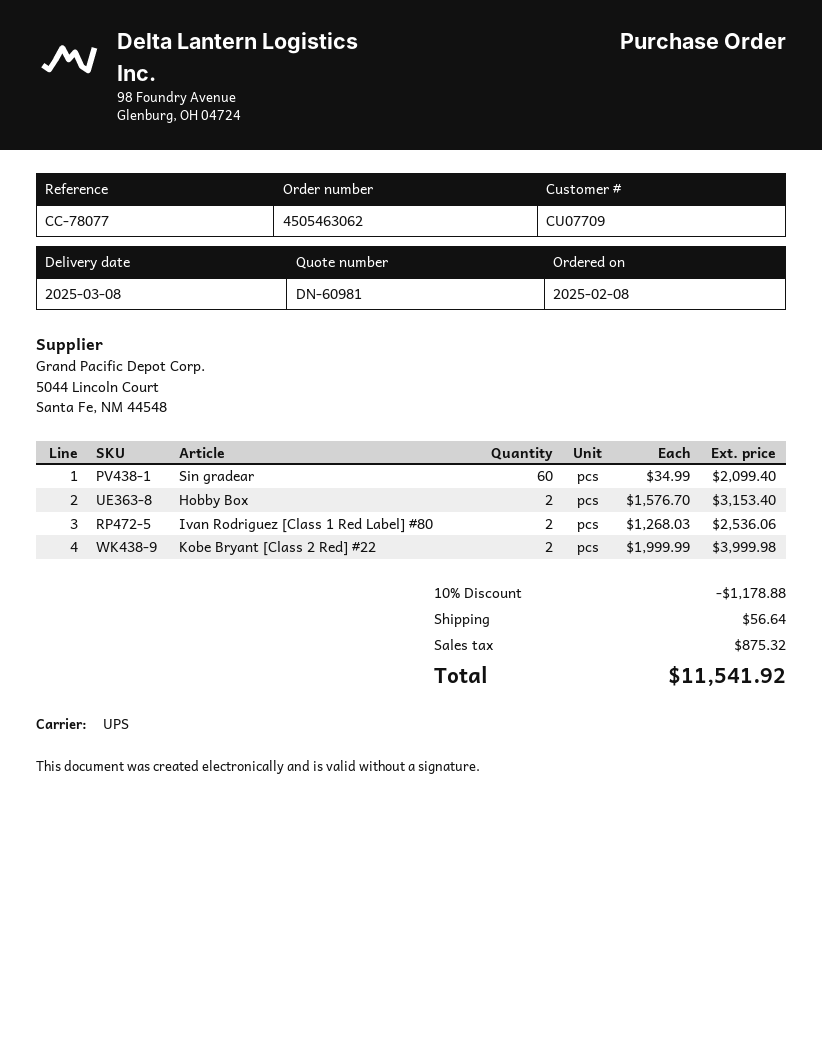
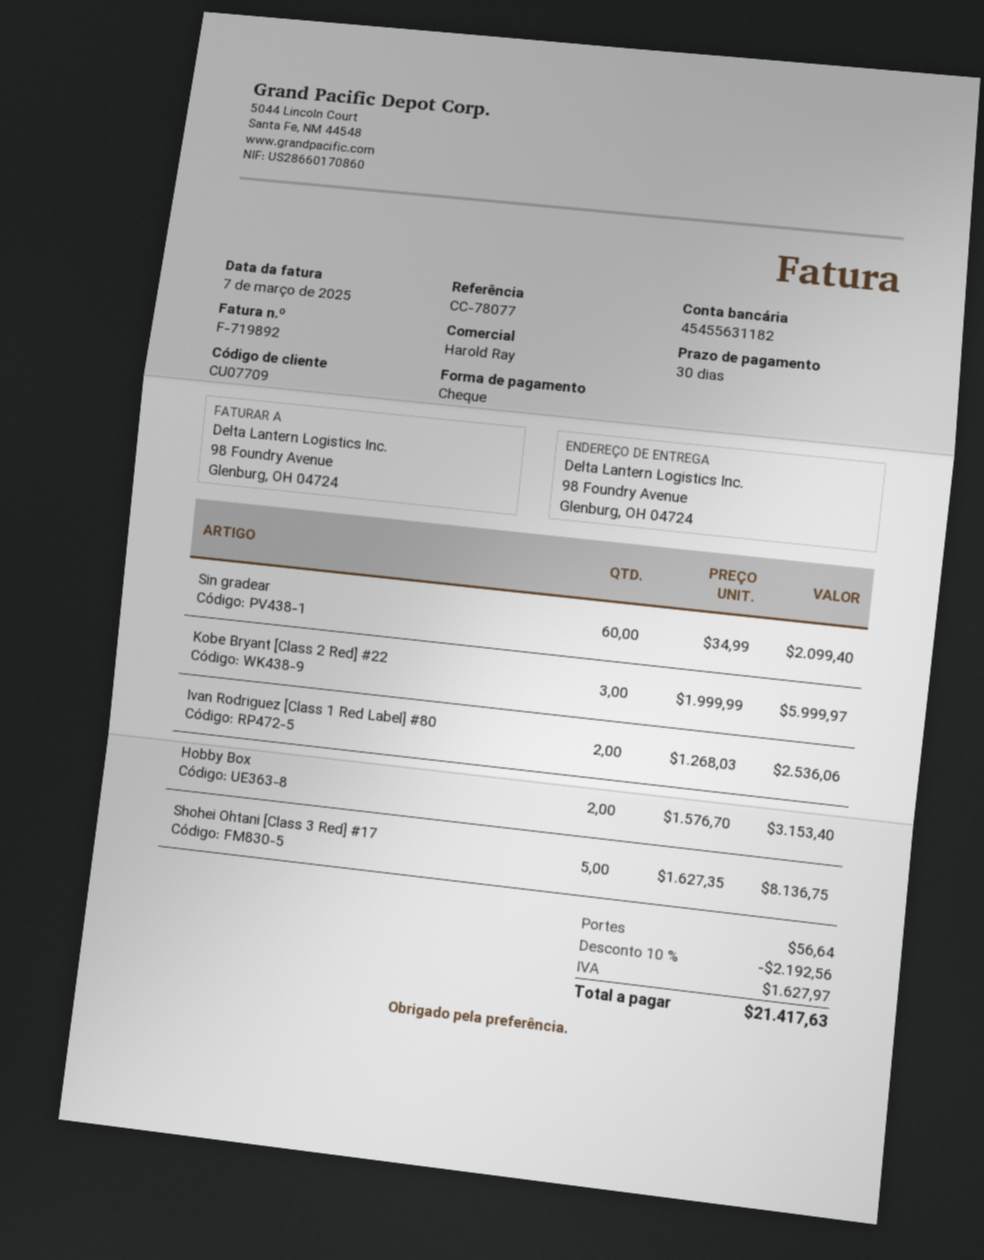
Kobe Bryant [Class 2 Red] #22: 2 x 1999.99 = 3999.98 -> 3 x 1999.99 = 5999.97
Shohei Ohtani [Class 3 Red] #17: none -> 5 x 1627.35 = 8136.75
discount: 10% = 1178.88 -> 10% = 2192.56
tax: 875.32 -> 1627.97
total: 11541.92 -> 21417.63

